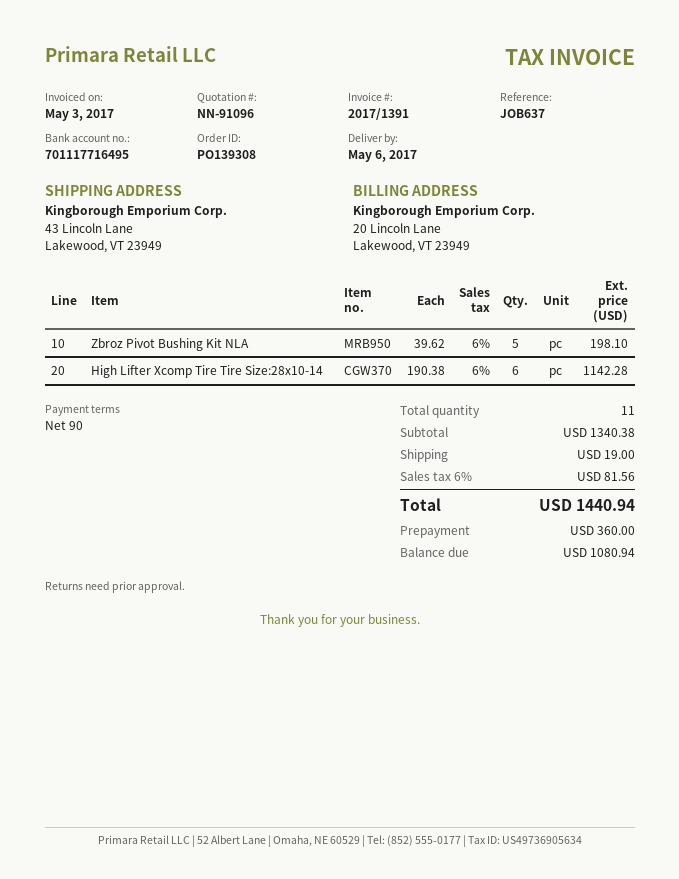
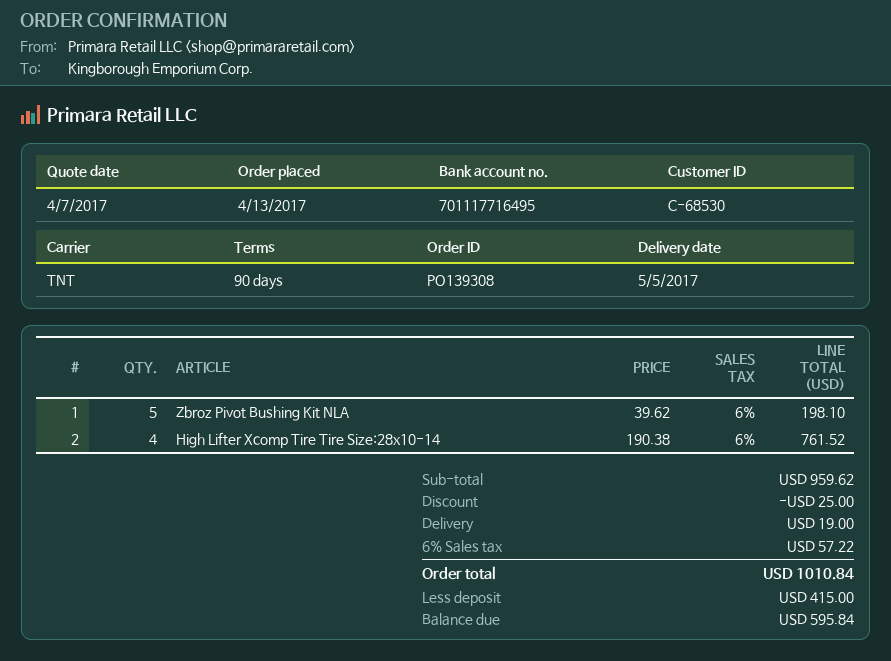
delivery date: 2017-05-06 -> 2017-05-05
High Lifter Xcomp Tire Tire Size:28x10-14: 6 x 190.38 = 1142.28 -> 4 x 190.38 = 761.52
subtotal: 1340.38 -> 959.62
discount: none -> 25.00
tax: 6% = 81.56 -> 6% = 57.22
total: 1440.94 -> 1010.84
deposit: 360.00 -> 415.00
balance: 1080.94 -> 595.84

